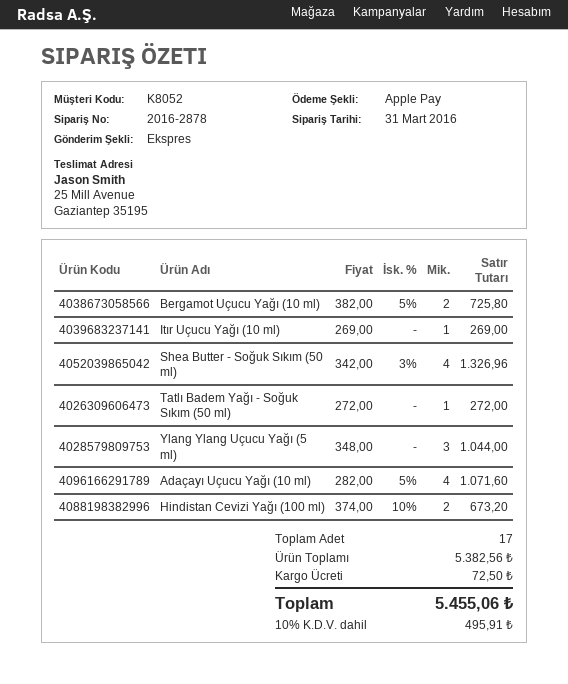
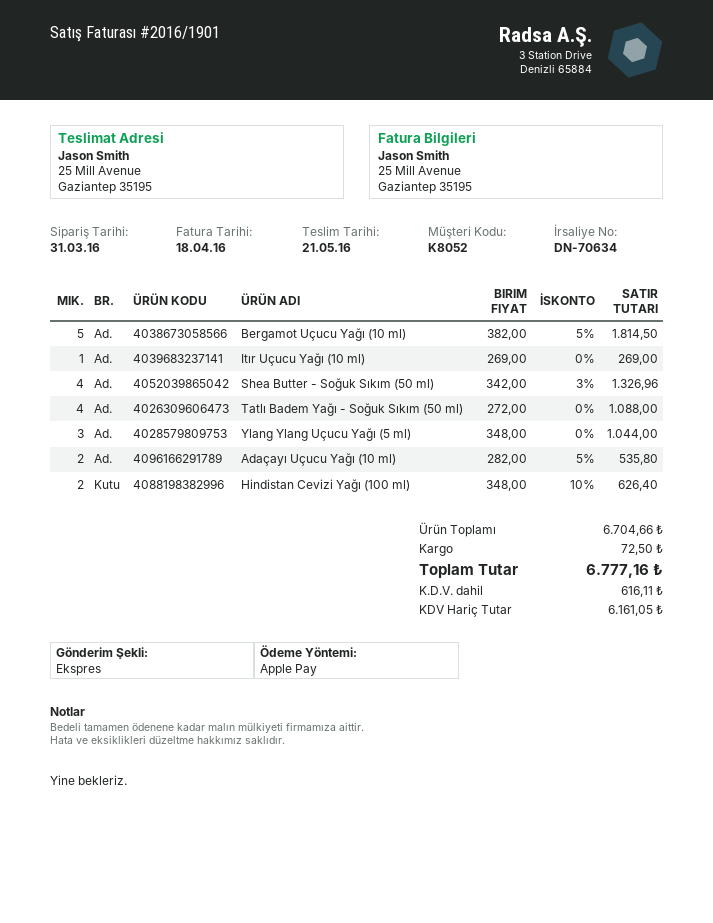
Bergamot Uçucu Yağı (10 ml): 2 x 382.00 - 5% = 725.80 -> 5 x 382.00 - 5% = 1814.50
Tatlı Badem Yağı - Soğuk Sıkım (50 ml): 1 x 272.00 = 272.00 -> 4 x 272.00 = 1088.00
Adaçayı Uçucu Yağı (10 ml): 4 x 282.00 - 5% = 1071.60 -> 2 x 282.00 - 5% = 535.80
Hindistan Cevizi Yağı (100 ml): 2 x 374.00 - 10% = 673.20 -> 2 x 348.00 - 10% = 626.40
subtotal: 5382.56 -> 6704.66
tax: 495.91 -> 616.11
total: 5455.06 -> 6777.16

